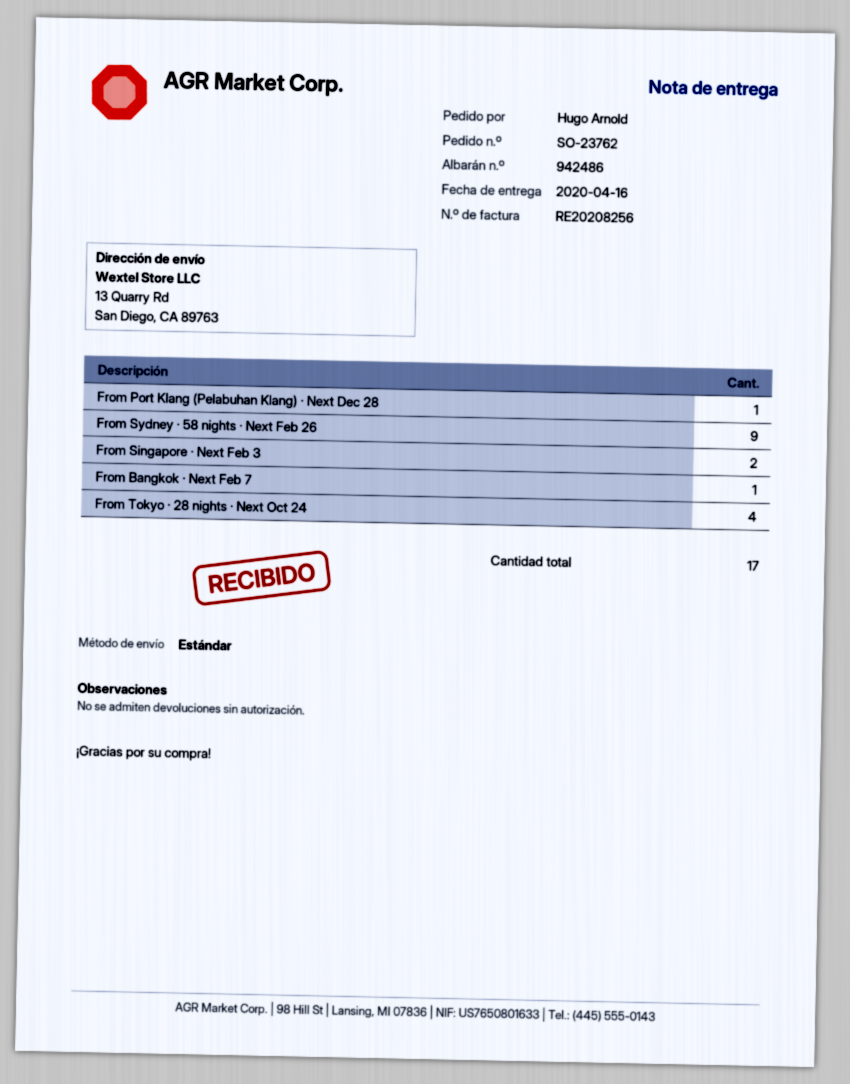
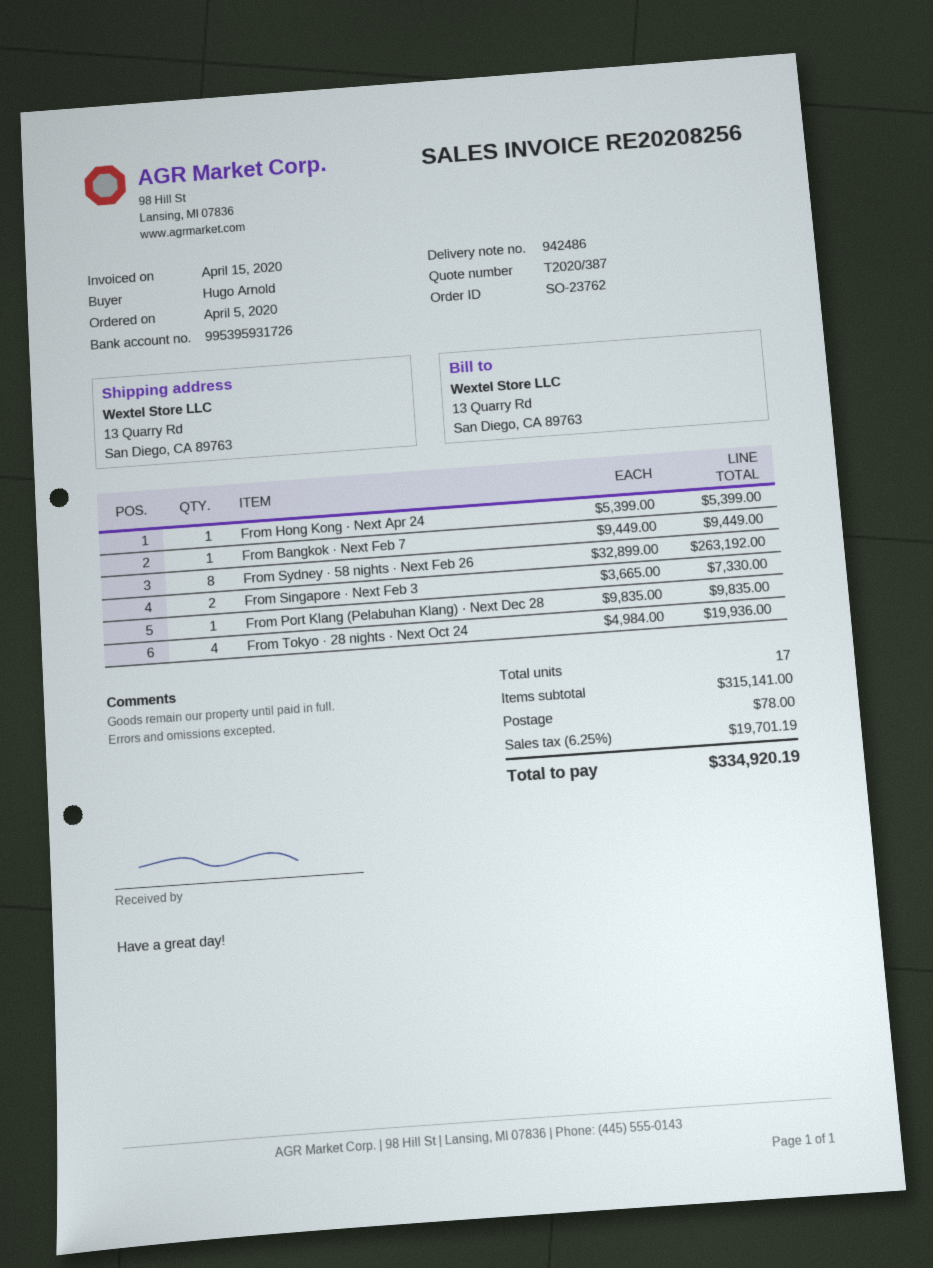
From Sydney · 58 nights · Next Feb 26: 9 -> 8
From Hong Kong · Next Apr 24: none -> 1

